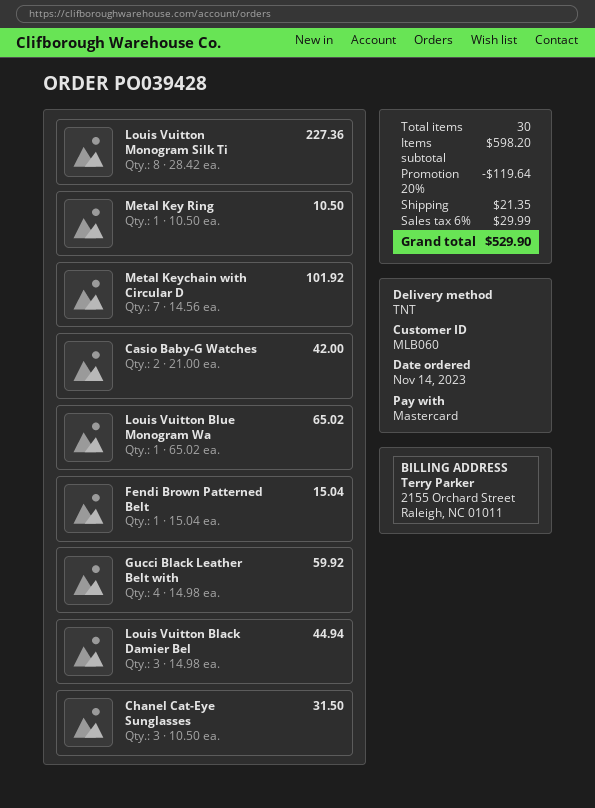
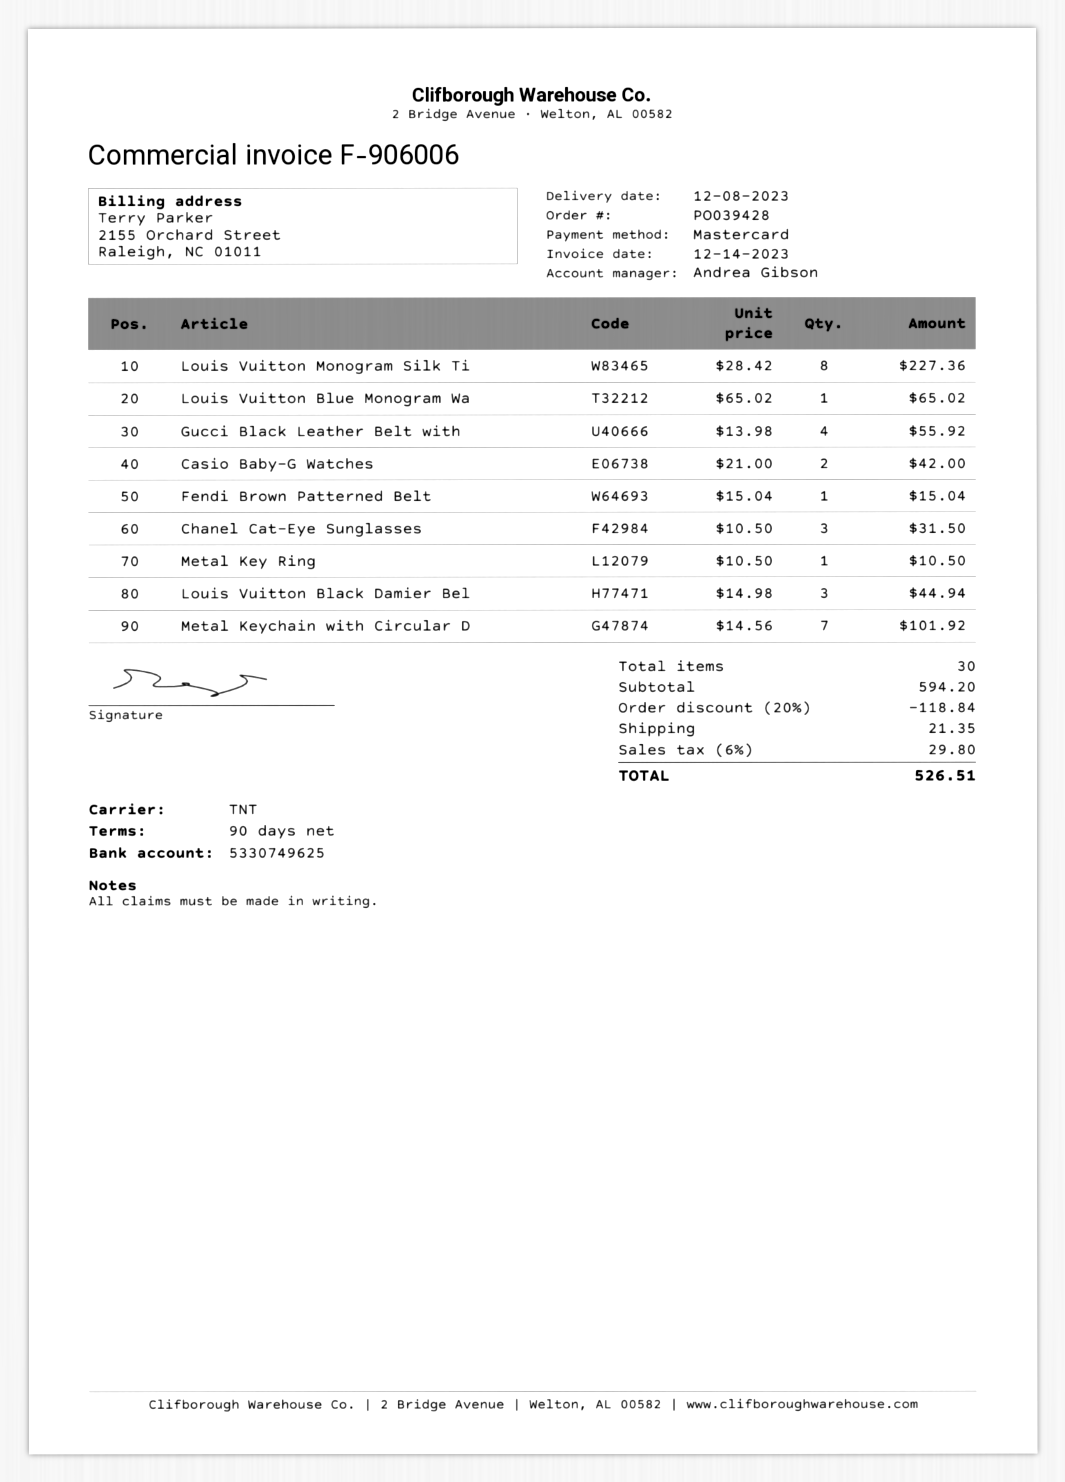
Gucci Black Leather Belt with: 4 x 14.98 = 59.92 -> 4 x 13.98 = 55.92
subtotal: 598.20 -> 594.20
discount: 20% = 119.64 -> 20% = 118.84
tax: 6% = 29.99 -> 6% = 29.80
total: 529.90 -> 526.51

